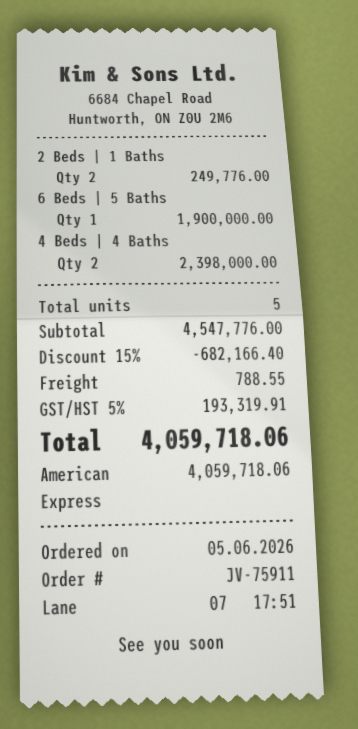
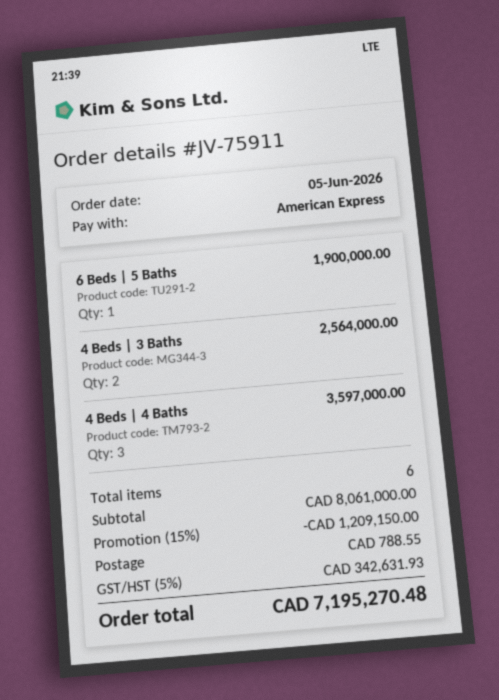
2 Beds | 1 Baths: 2 for 249776.00 -> none
4 Beds | 4 Baths: 2 for 2398000.00 -> 3 for 3597000.00
4 Beds | 3 Baths: none -> 2 for 2564000.00
total quantity: 5 -> 6
subtotal: 4547776.00 -> 8061000.00
discount: 15% = 682166.40 -> 15% = 1209150.00
tax: 5% = 193319.91 -> 5% = 342631.93
total: 4059718.06 -> 7195270.48

